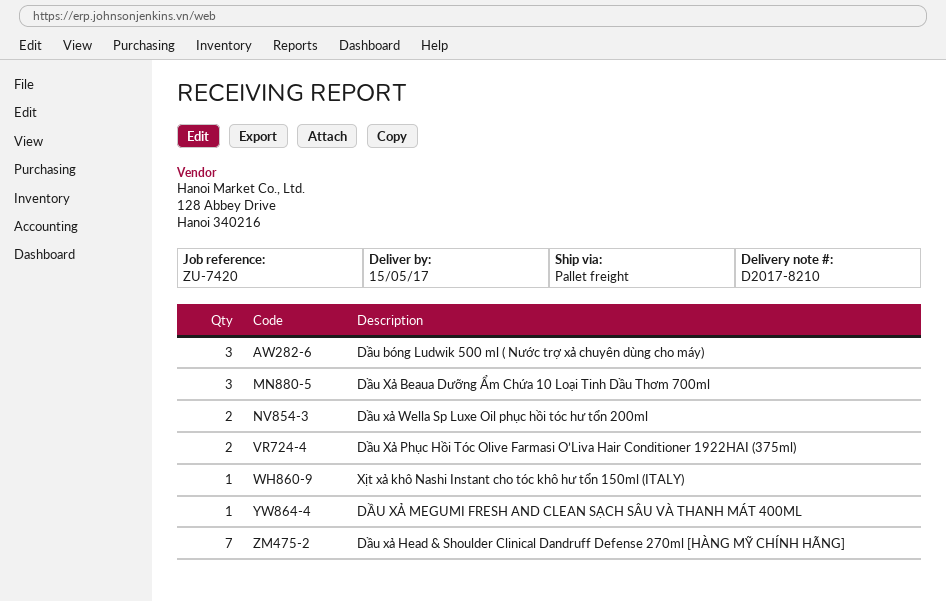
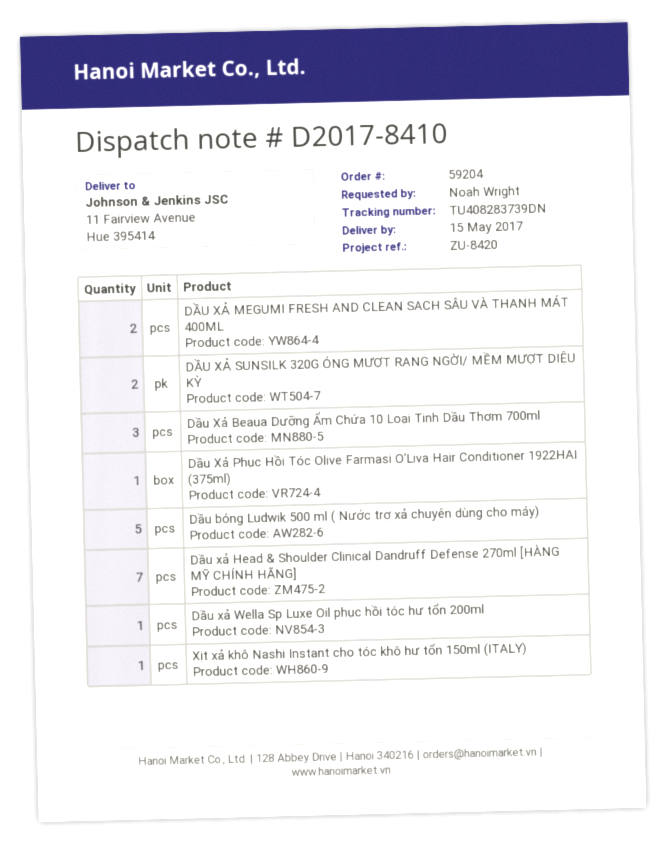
delivery note number: D2017-8210 -> D2017-8410
reference: ZU-7420 -> ZU-8420
Dầu bóng Ludwik 500 ml ( Nước trợ xả chuyên dùng cho máy): 3 -> 5
Dầu xả Wella Sp Luxe Oil phục hồi tóc hư tổn 200ml: 2 -> 1
Dầu Xả Phục Hồi Tóc Olive Farmasi O’Liva Hair Conditioner 1922HAI (375ml): 2 -> 1
DẦU XẢ MEGUMI FRESH AND CLEAN SẠCH SÂU VÀ THANH MÁT 400ML: 1 -> 2
DẦU XẢ SUNSILK 320G ÓNG MƯỢT RẠNG NGỜI/ MỀM MƯỢT DIỆU KỲ: none -> 2

